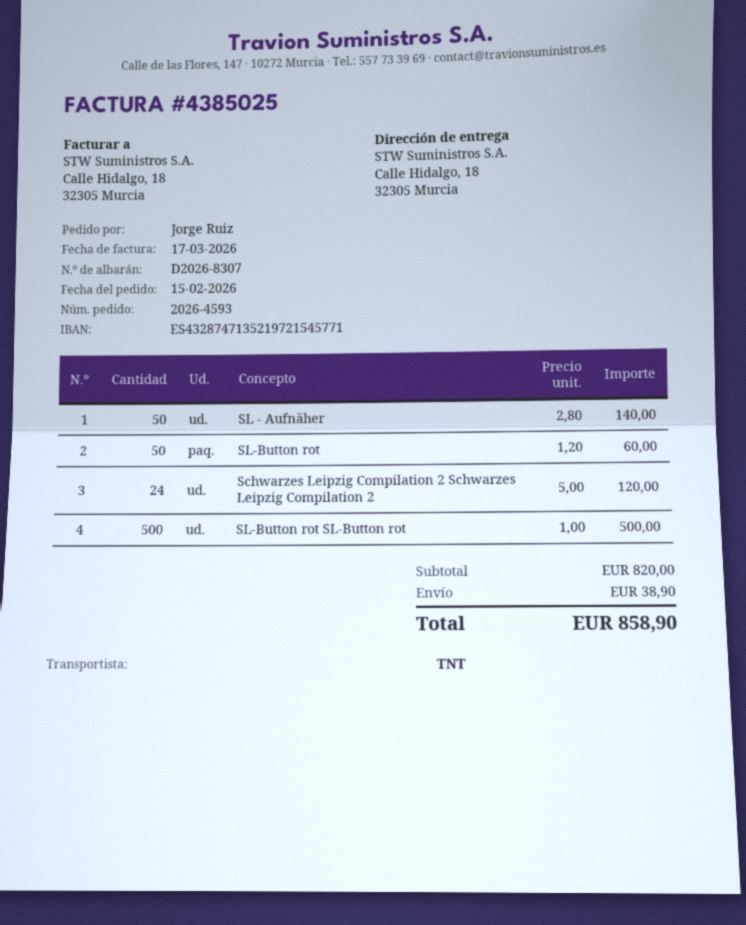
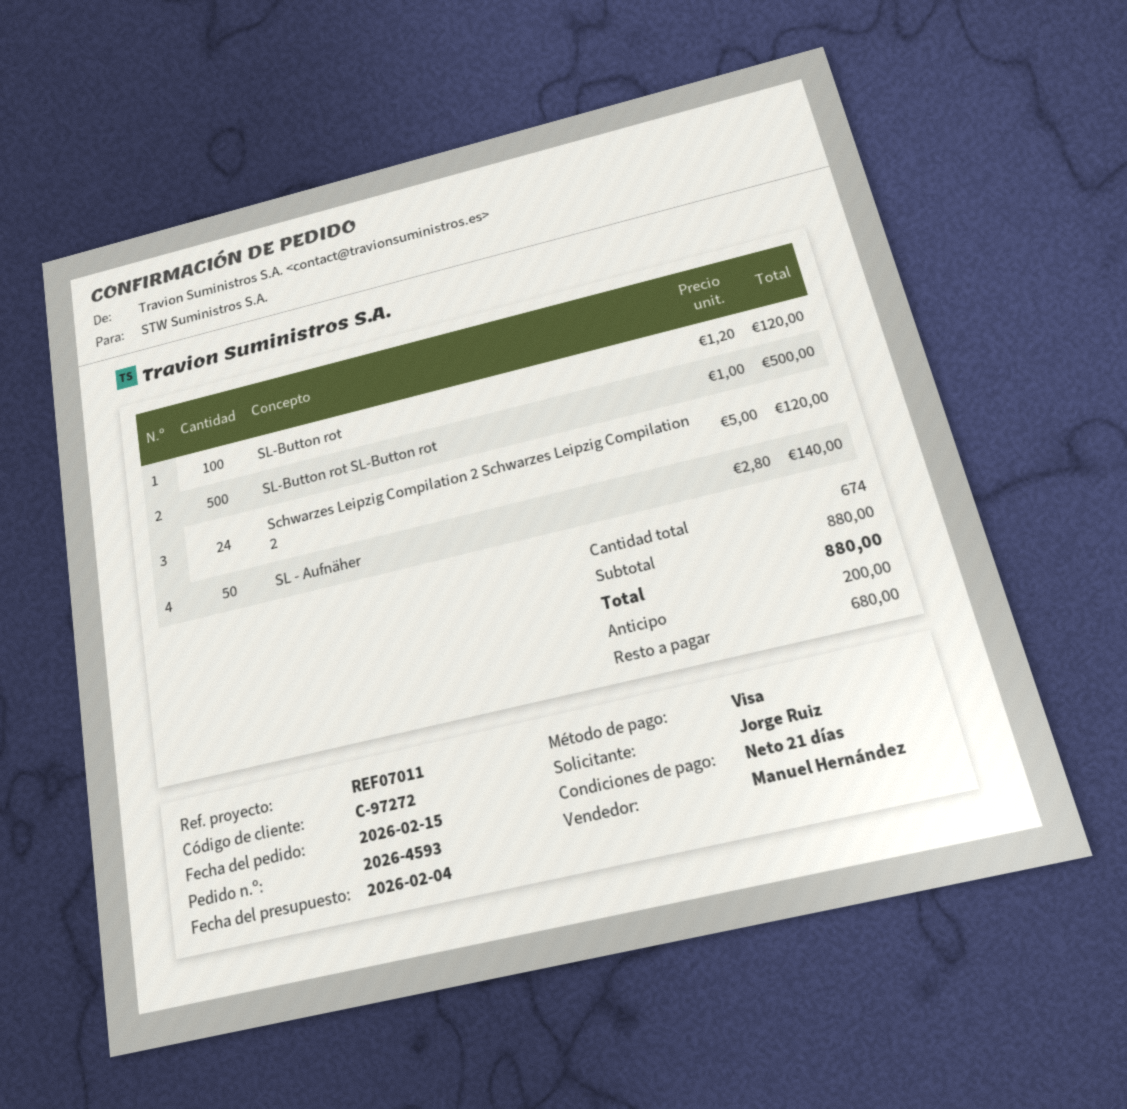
SL-Button rot: 50 x 1.20 = 60.00 -> 100 x 1.20 = 120.00
subtotal: 820.00 -> 880.00
shipping: 38.90 -> none
total: 858.90 -> 880.00

